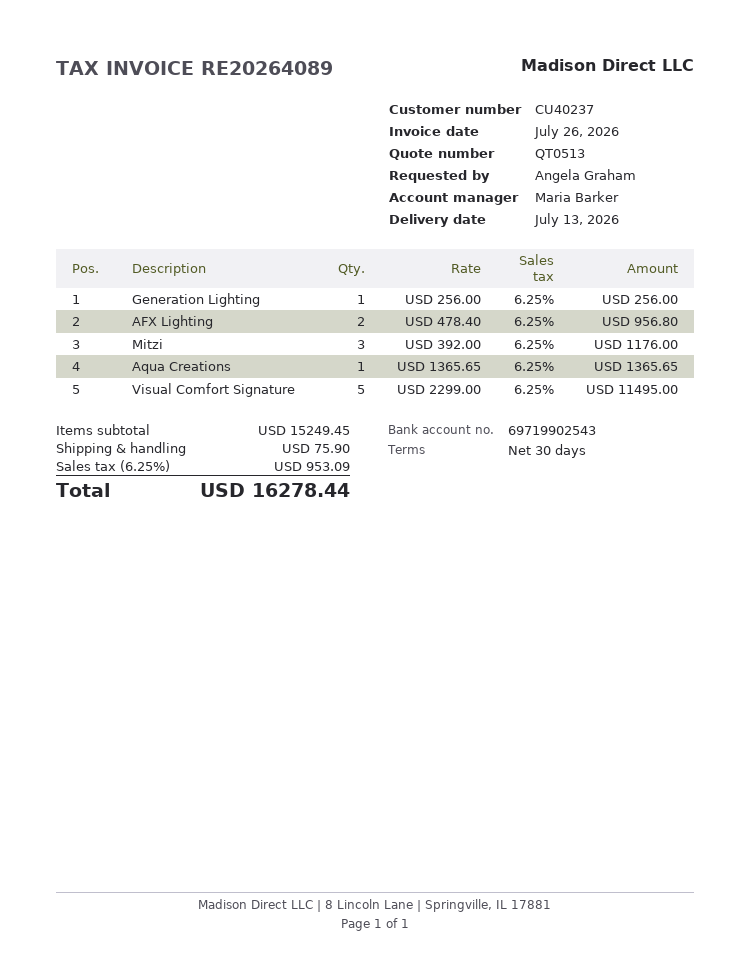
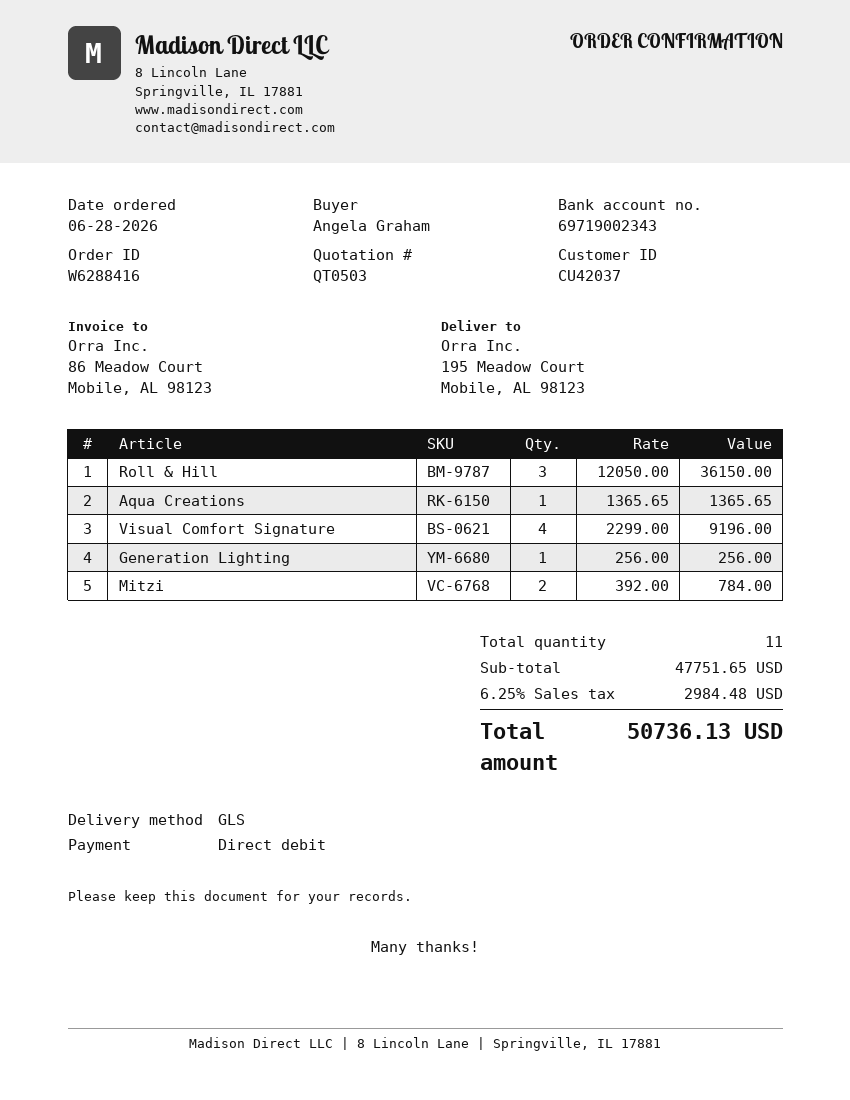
quote number: QT0513 -> QT0503
customer number: CU40237 -> CU42037
bank account: 69719902543 -> 69719002343
AFX Lighting: 2 x 478.40 = 956.80 -> none
Mitzi: 3 x 392.00 = 1176.00 -> 2 x 392.00 = 784.00
Visual Comfort Signature: 5 x 2299.00 = 11495.00 -> 4 x 2299.00 = 9196.00
Roll & Hill: none -> 3 x 12050.00 = 36150.00
subtotal: 15249.45 -> 47751.65
shipping: 75.90 -> none
tax: 6.25% = 953.09 -> 6.25% = 2984.48
total: 16278.44 -> 50736.13

